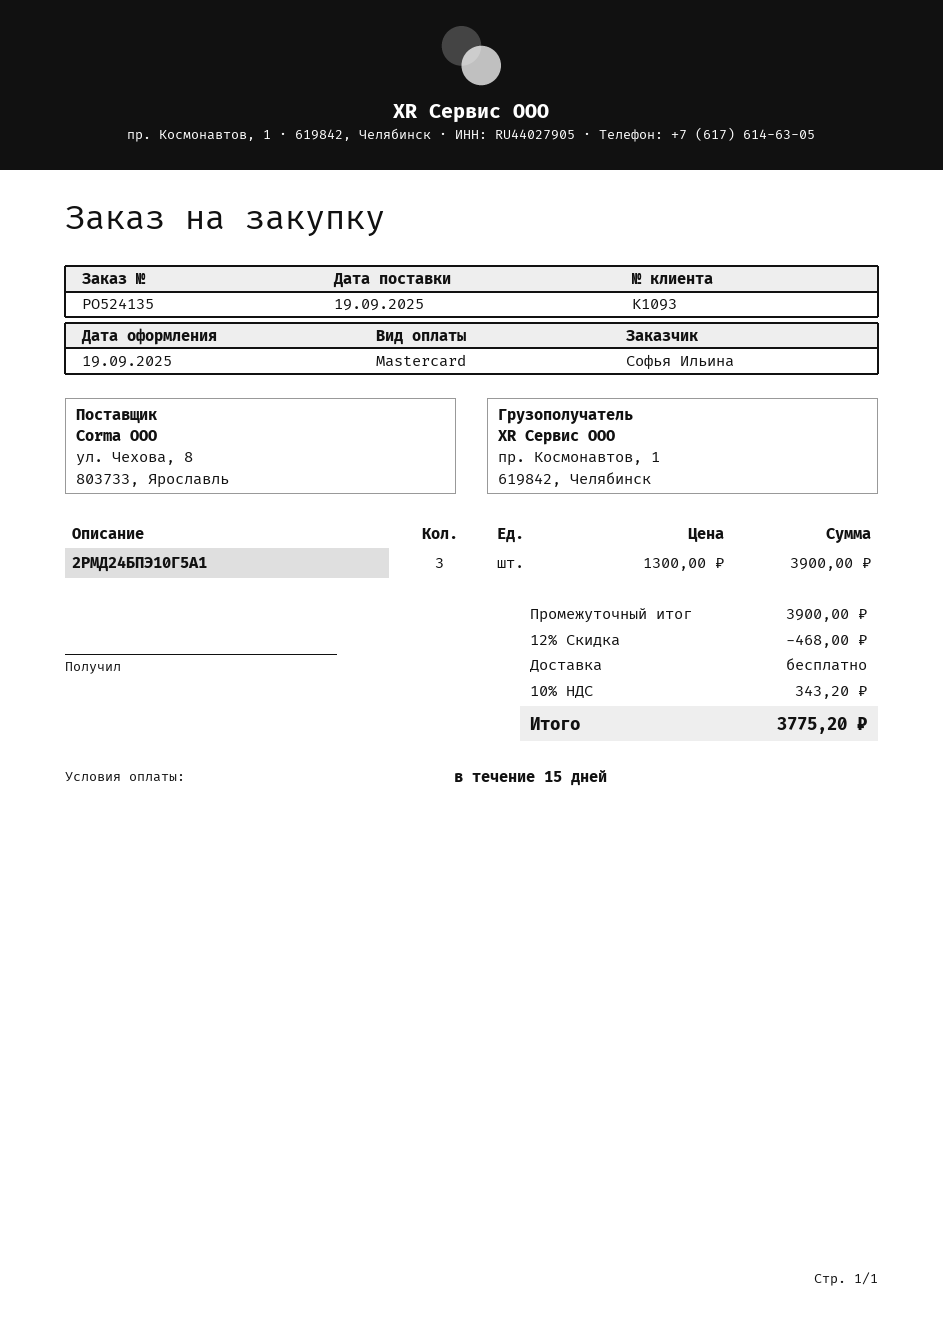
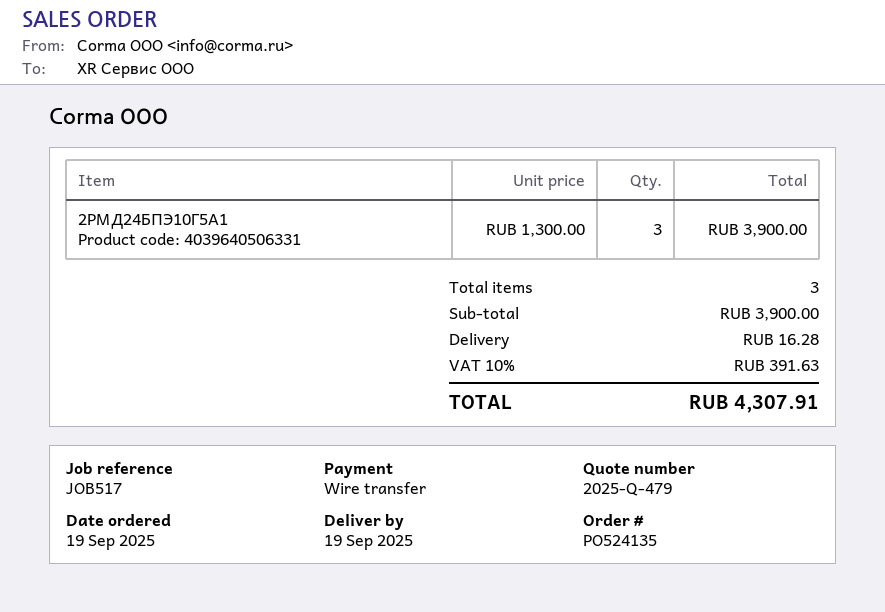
payment method: Mastercard -> bank transfer
discount: 12% = 468.00 -> none
shipping: 0.00 -> 16.28
tax: 10% = 343.20 -> 10% = 391.63
total: 3775.20 -> 4307.91

